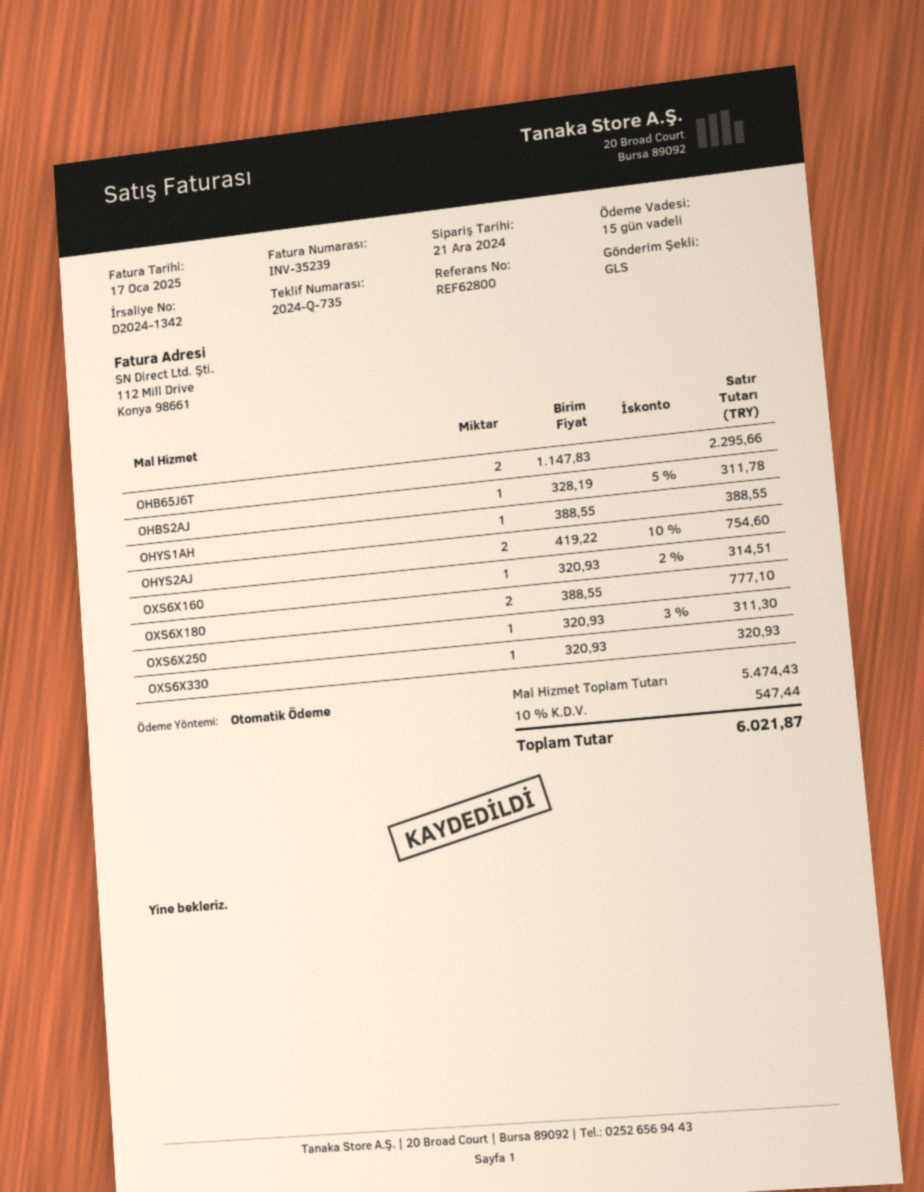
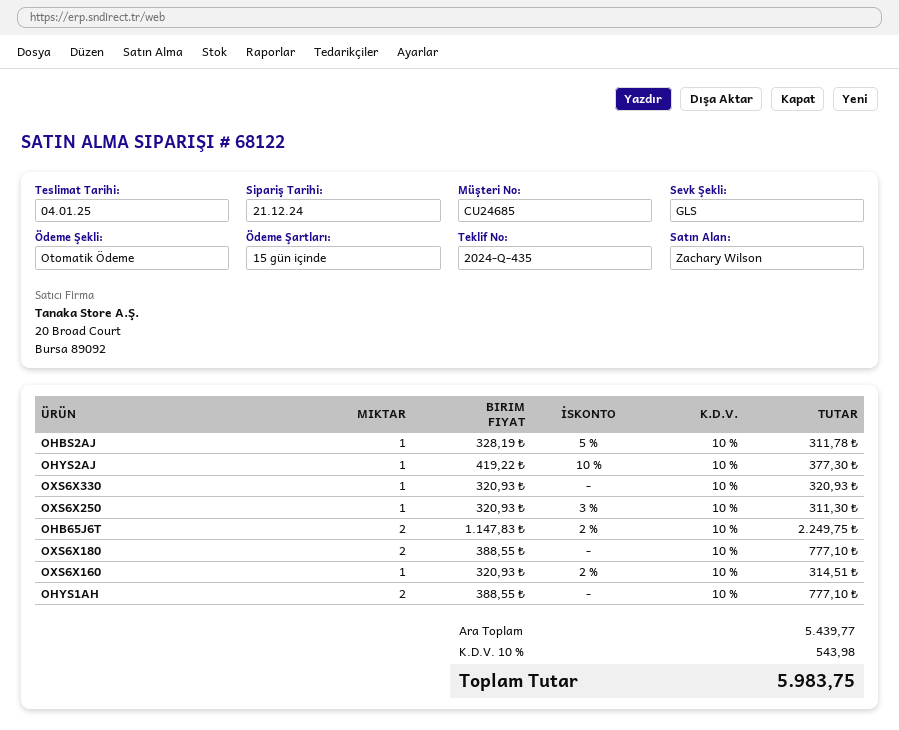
quote number: 2024-Q-735 -> 2024-Q-435
OHB65J6T: 2 x 1147.83 = 2295.66 -> 2 x 1147.83 - 2% = 2249.75
OHYS1AH: 1 x 388.55 = 388.55 -> 2 x 388.55 = 777.10
OHYS2AJ: 2 x 419.22 - 10% = 754.60 -> 1 x 419.22 - 10% = 377.30
subtotal: 5474.43 -> 5439.77
tax: 10% = 547.44 -> 10% = 543.98
total: 6021.87 -> 5983.75

